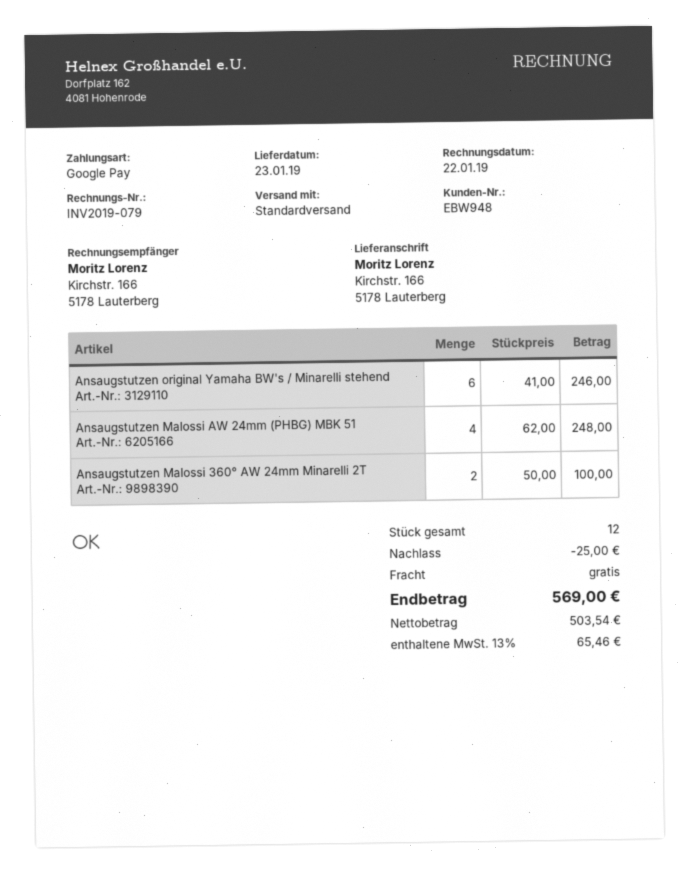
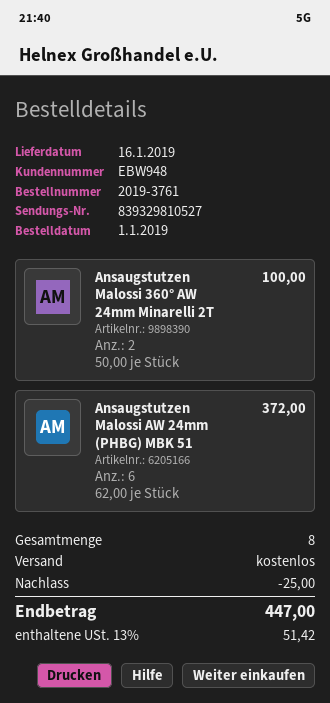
delivery date: 2019-01-23 -> 2019-01-16
Ansaugstutzen original Yamaha BW's / Minarelli stehend: 6 x 41.00 = 246.00 -> none
Ansaugstutzen Malossi AW 24mm (PHBG) MBK 51: 4 x 62.00 = 248.00 -> 6 x 62.00 = 372.00
total quantity: 12 -> 8
tax: 13% = 65.46 -> 13% = 51.42
total: 569.00 -> 447.00

